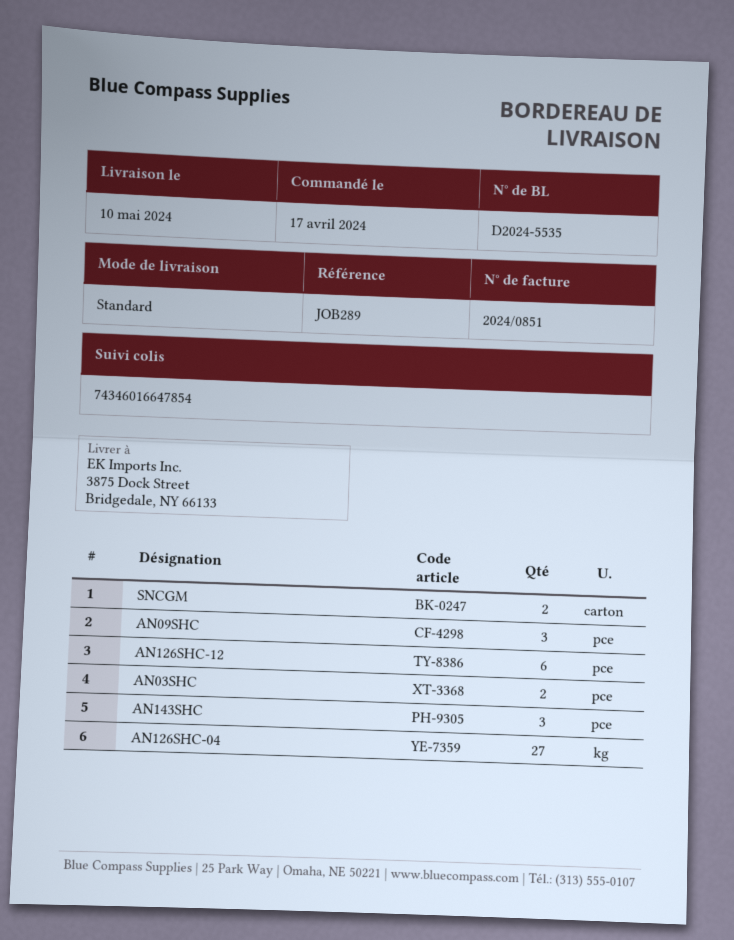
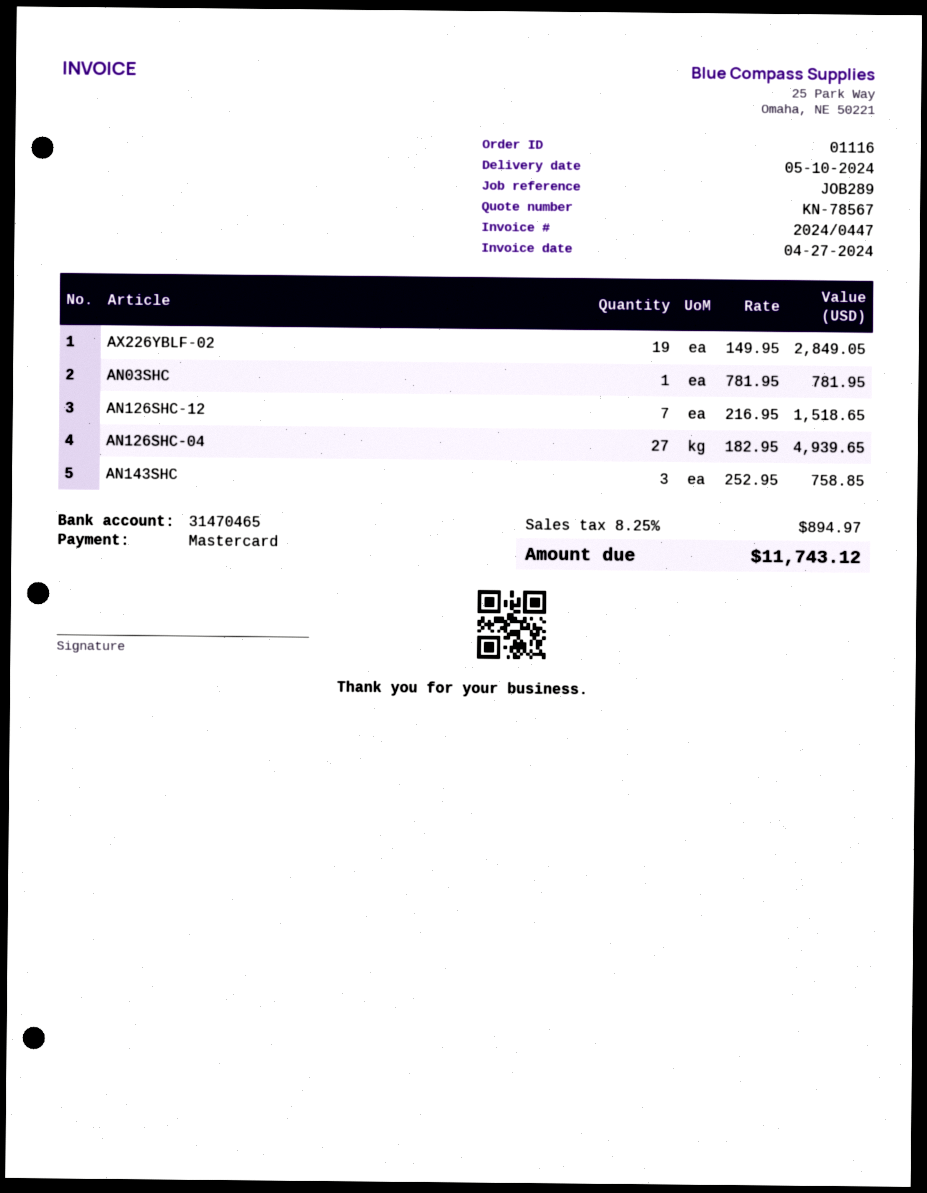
invoice number: 2024/0851 -> 2024/0447
SNCGM: 2 -> none
AN09SHC: 3 -> none
AN126SHC-12: 6 -> 7
AN03SHC: 2 -> 1
AX226YBLF-02: none -> 19

